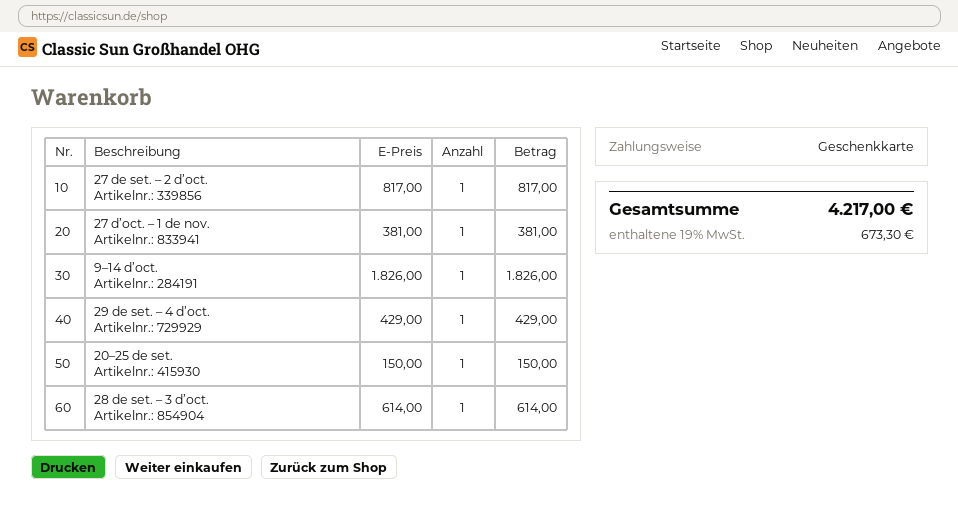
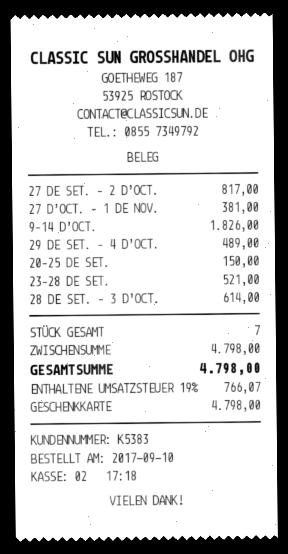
29 de set. – 4 d’oct.: 1 x 429.00 = 429.00 -> 1 x 489.00 = 489.00
23–28 DE SET.: none -> 1 x 521.00 = 521.00
tax: 19% = 673.30 -> 19% = 766.07
total: 4217.00 -> 4798.00

